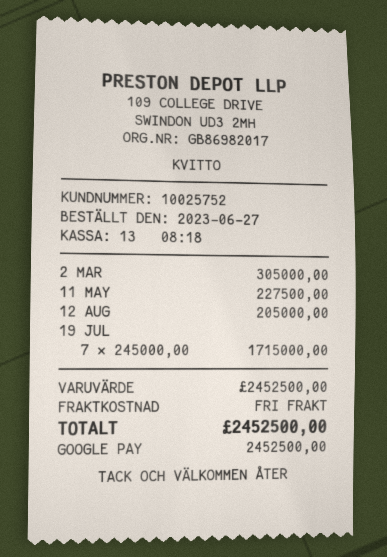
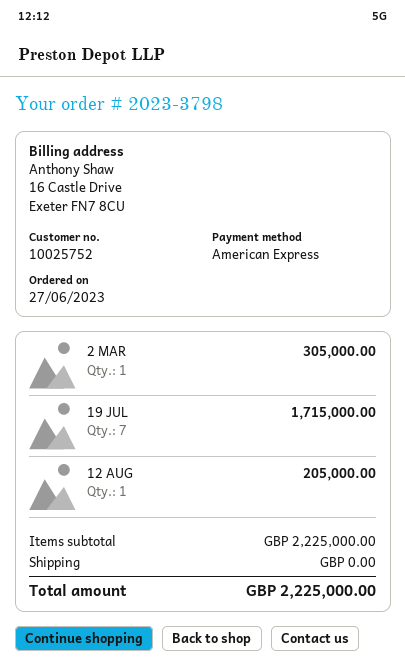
payment method: Google Pay -> American Express
11 MAY: 1 for 227500.00 -> none
subtotal: 2452500.00 -> 2225000.00
total: 2452500.00 -> 2225000.00

